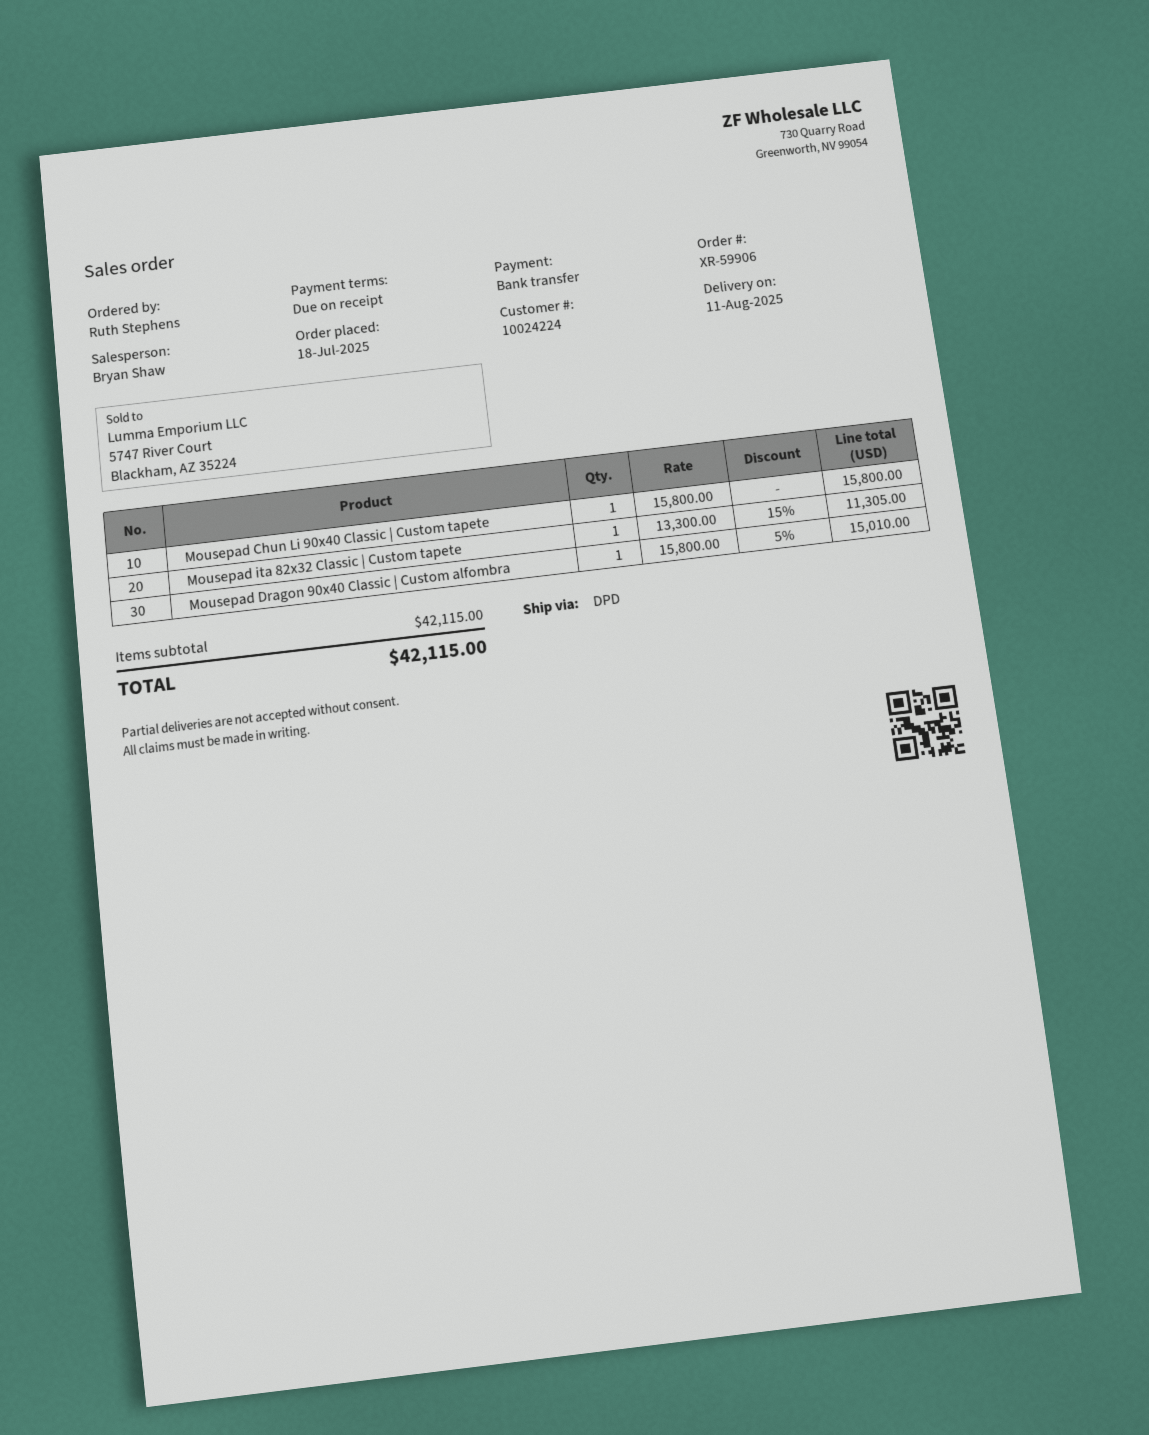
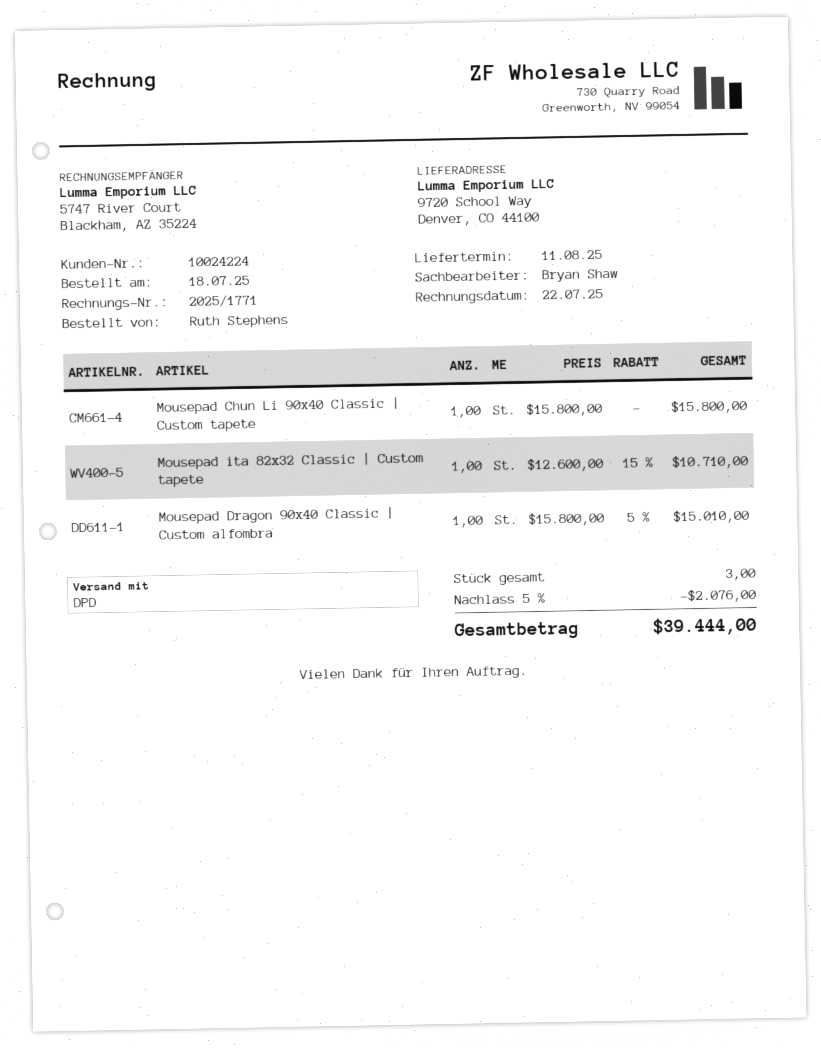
Mousepad ita 82x32 Classic | Custom tapete: 1 x 13300.00 - 15% = 11305.00 -> 1 x 12600.00 - 15% = 10710.00
discount: none -> 5% = 2076.00
total: 42115.00 -> 39444.00

